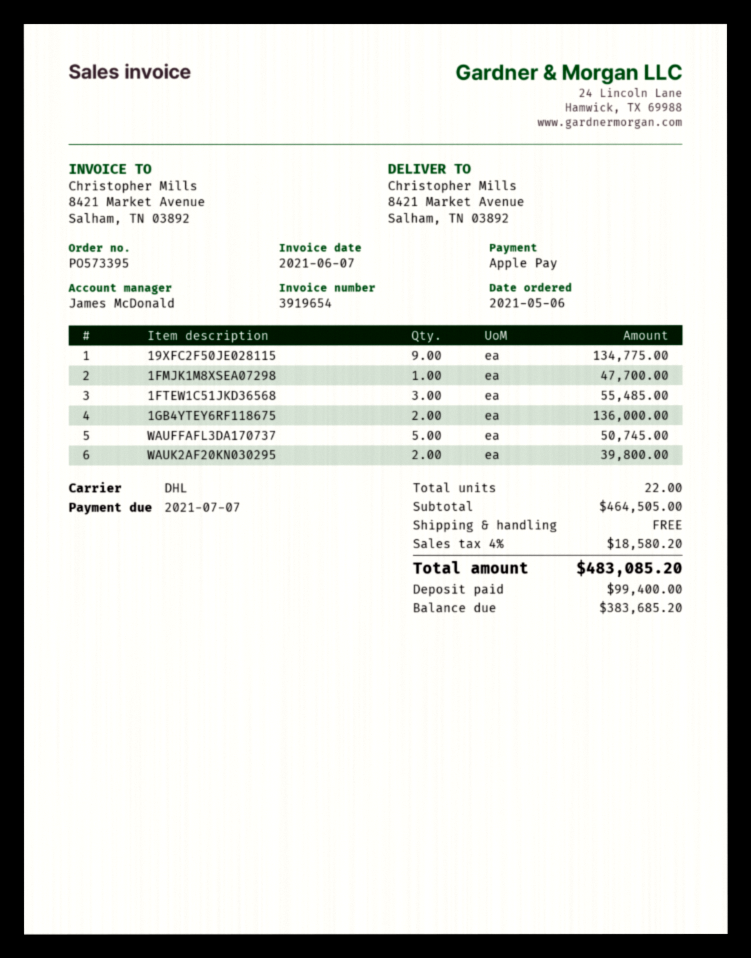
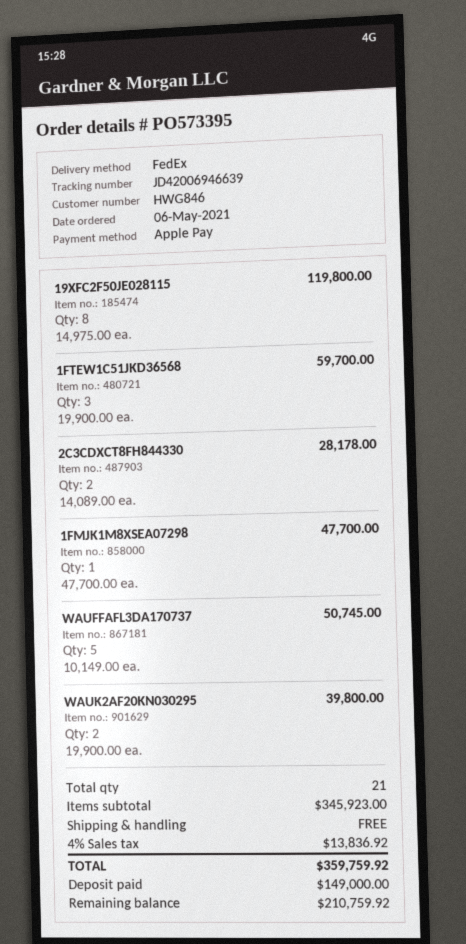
shipping method: DHL -> FedEx
19XFC2F50JE028115: 9 for 134775.00 -> 8 for 119800.00
1FTEW1C51JKD36568: 3 for 55485.00 -> 3 for 59700.00
1GB4YTEY6RF118675: 2 for 136000.00 -> none
2C3CDXCT8FH844330: none -> 2 for 28178.00
total quantity: 22 -> 21
subtotal: 464505.00 -> 345923.00
tax: 4% = 18580.20 -> 4% = 13836.92
total: 483085.20 -> 359759.92
deposit: 99400.00 -> 149000.00
balance: 383685.20 -> 210759.92

